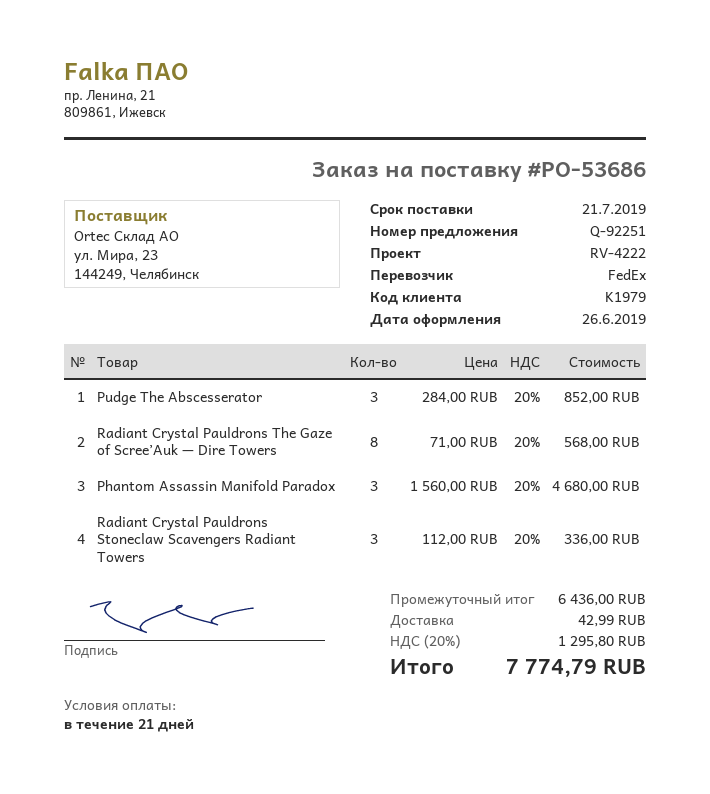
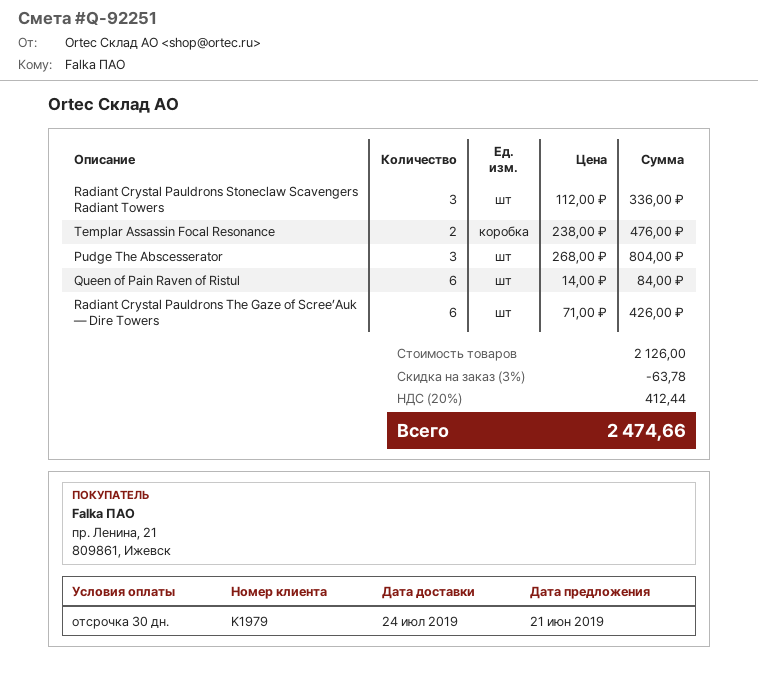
delivery date: 2019-07-21 -> 2019-07-24
payment terms: 21 days -> 30 days
Pudge The Abscesserator: 3 x 284.00 = 852.00 -> 3 x 268.00 = 804.00
Radiant Crystal Pauldrons The Gaze of Scree’Auk — Dire Towers: 8 x 71.00 = 568.00 -> 6 x 71.00 = 426.00
Phantom Assassin Manifold Paradox: 3 x 1560.00 = 4680.00 -> none
Templar Assassin Focal Resonance: none -> 2 x 238.00 = 476.00
Queen of Pain Raven of Ristul: none -> 6 x 14.00 = 84.00
subtotal: 6436.00 -> 2126.00
discount: none -> 3% = 63.78
shipping: 42.99 -> none
tax: 20% = 1295.80 -> 20% = 412.44
total: 7774.79 -> 2474.66

